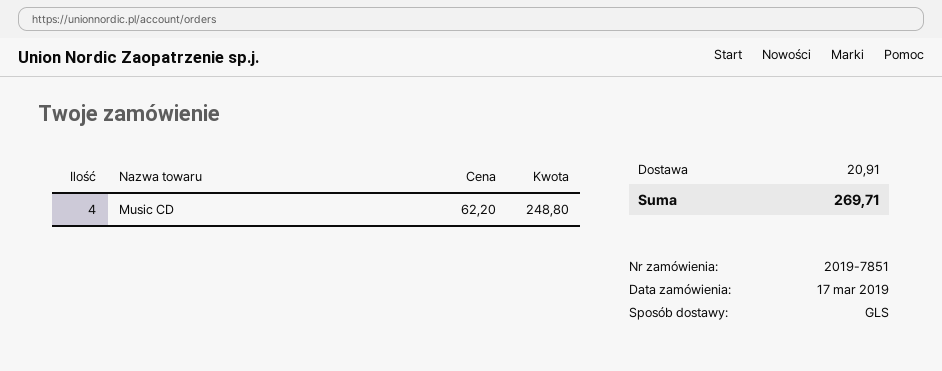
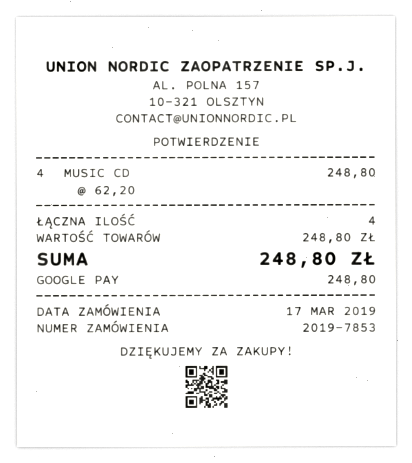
order number: 2019-7851 -> 2019-7853
shipping: 20.91 -> none
total: 269.71 -> 248.80

